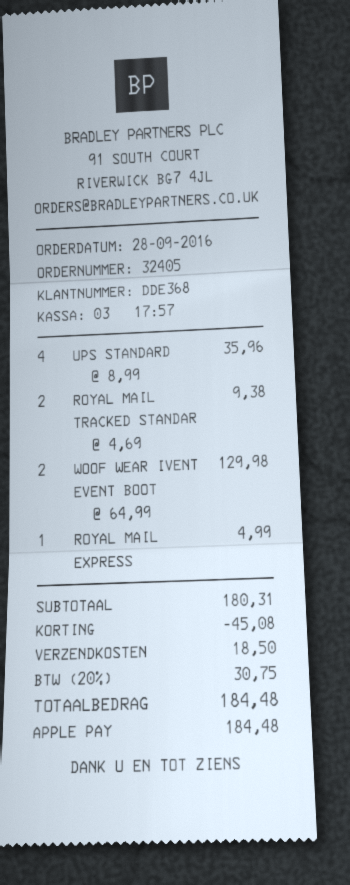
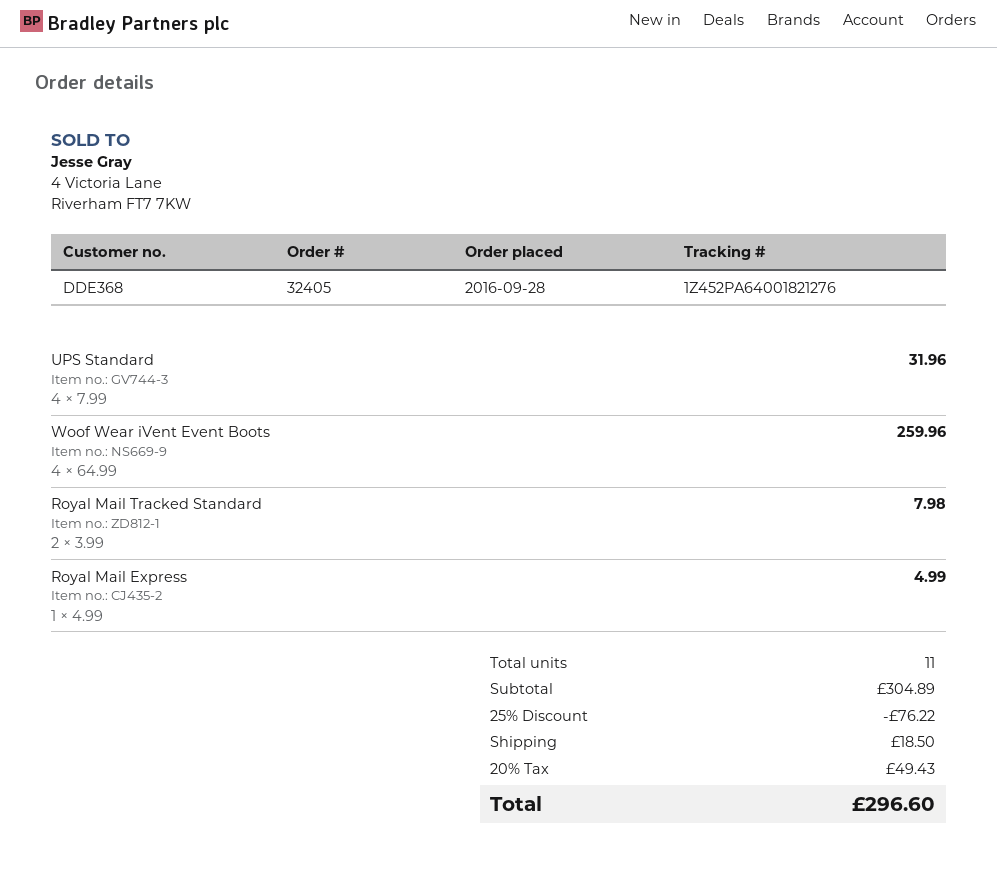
UPS STANDARD: 4 x 8.99 = 35.96 -> 4 x 7.99 = 31.96
ROYAL MAIL TRACKED STANDAR: 2 x 4.69 = 9.38 -> 2 x 3.99 = 7.98
WOOF WEAR IVENT EVENT BOOT: 2 x 64.99 = 129.98 -> 4 x 64.99 = 259.96
subtotal: 180.31 -> 304.89
discount: 45.08 -> 76.22
tax: 20% = 30.75 -> 20% = 49.43
total: 184.48 -> 296.60

